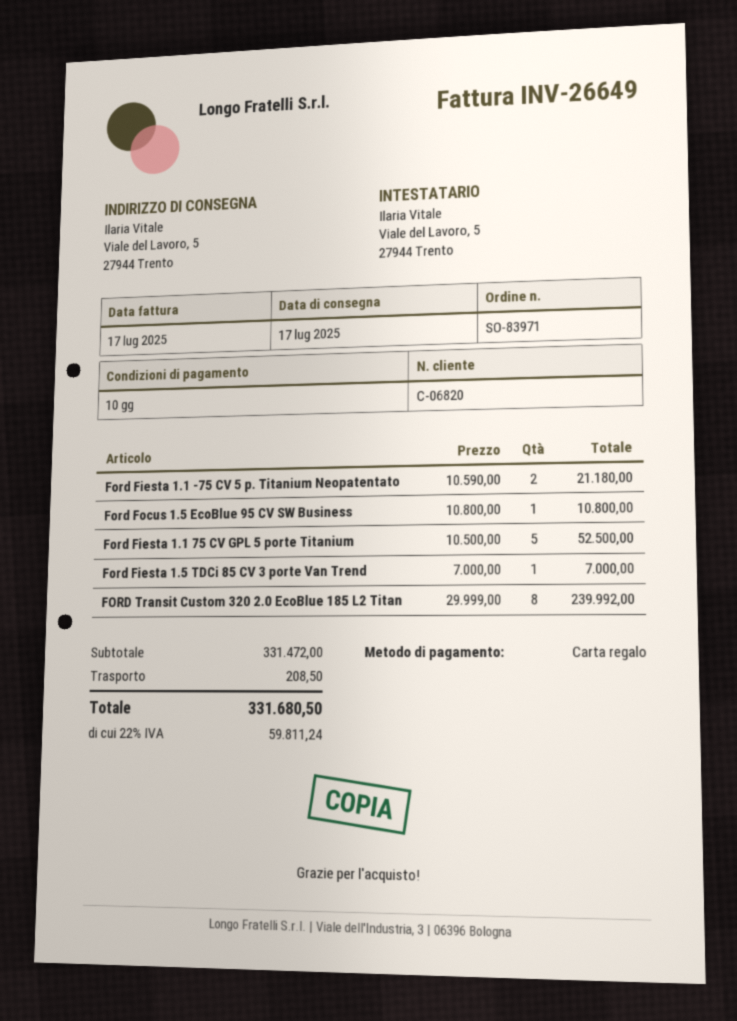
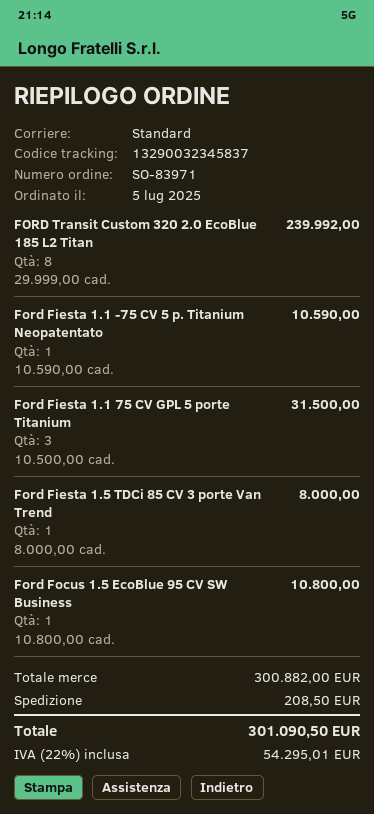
Ford Fiesta 1.1 -75 CV 5 p. Titanium Neopatentato: 2 x 10590.00 = 21180.00 -> 1 x 10590.00 = 10590.00
Ford Fiesta 1.1 75 CV GPL 5 porte Titanium: 5 x 10500.00 = 52500.00 -> 3 x 10500.00 = 31500.00
Ford Fiesta 1.5 TDCi 85 CV 3 porte Van Trend: 1 x 7000.00 = 7000.00 -> 1 x 8000.00 = 8000.00
subtotal: 331472.00 -> 300882.00
tax: 22% = 59811.24 -> 22% = 54295.01
total: 331680.50 -> 301090.50

